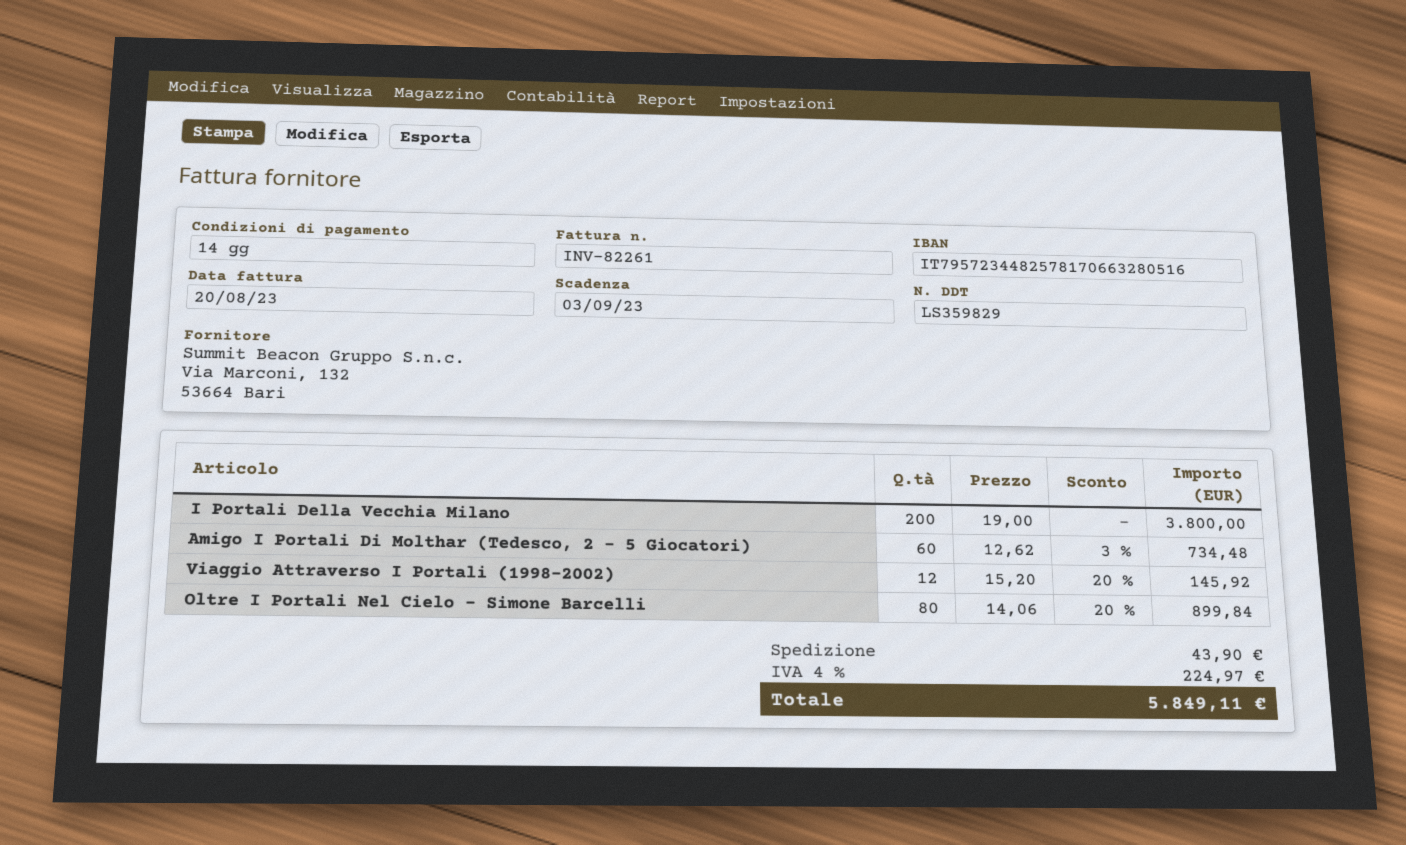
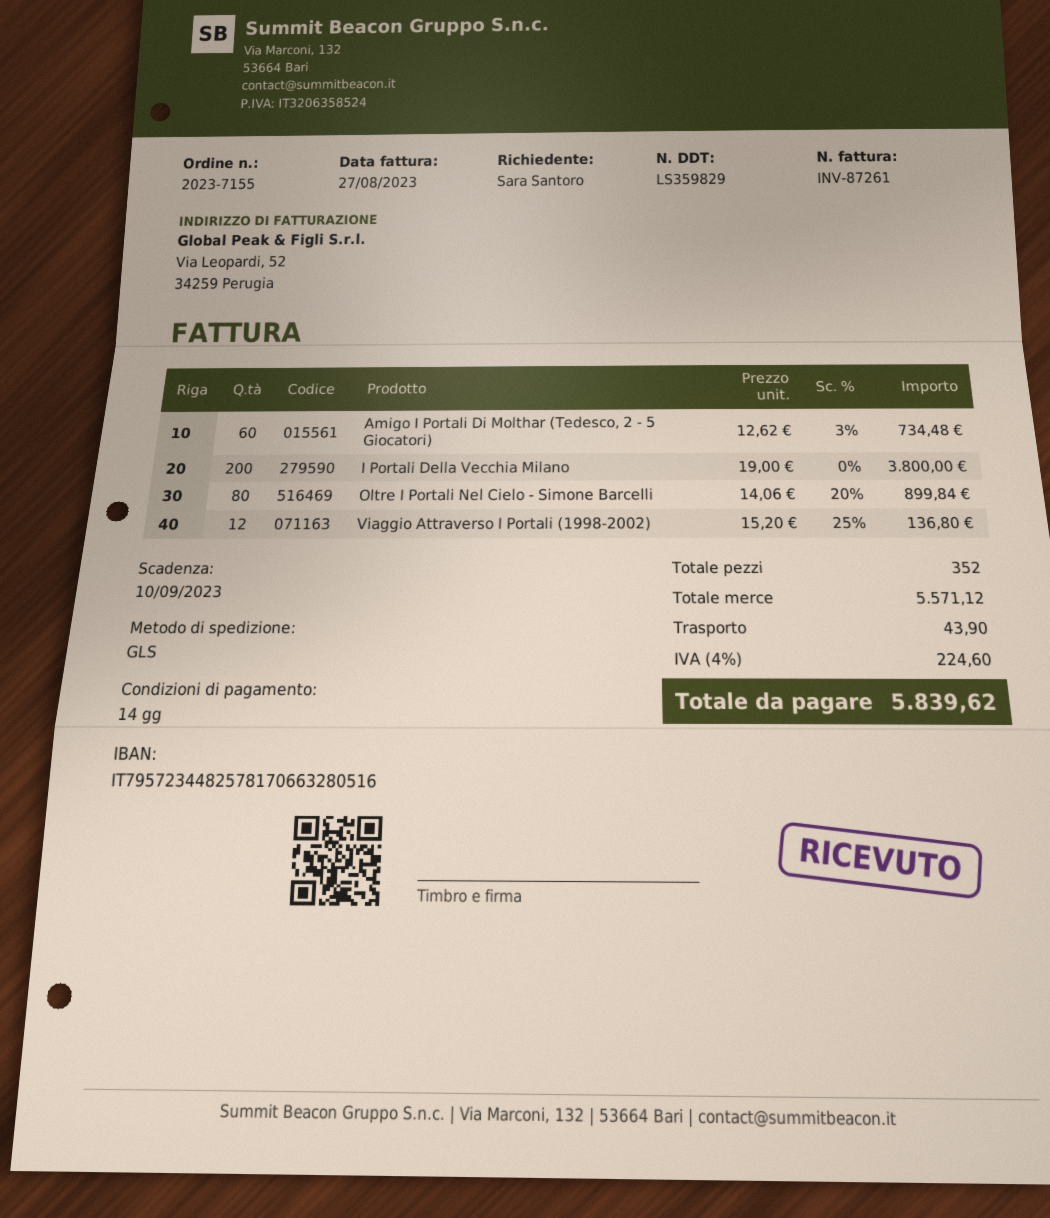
invoice number: INV-82261 -> INV-87261
invoice date: 2023-08-20 -> 2023-08-27
due date: 2023-09-03 -> 2023-09-10
Viaggio Attraverso I Portali (1998-2002): 12 x 15.20 - 20% = 145.92 -> 12 x 15.20 - 25% = 136.80
tax: 4% = 224.97 -> 4% = 224.60
total: 5849.11 -> 5839.62

